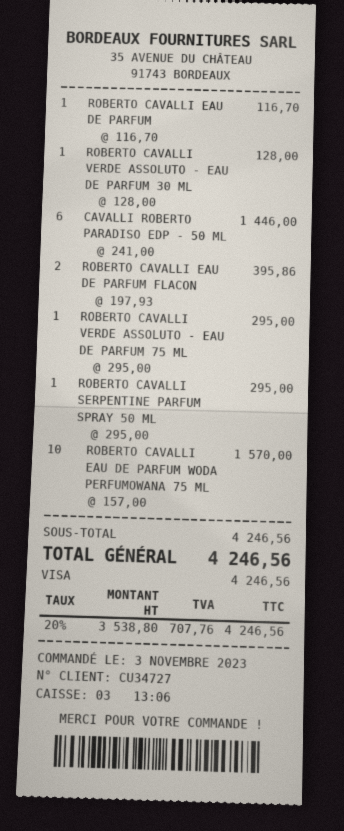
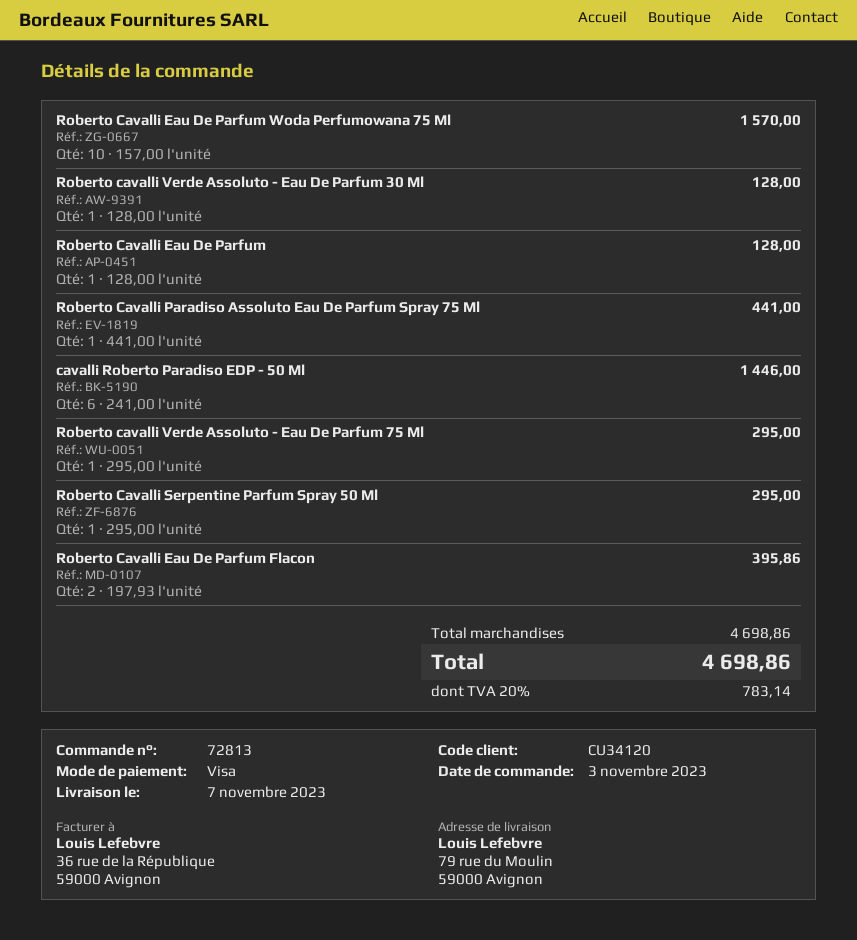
customer number: CU34727 -> CU34120
ROBERTO CAVALLI EAU DE PARFUM: 1 x 116.70 = 116.70 -> 1 x 128.00 = 128.00
Roberto Cavalli Paradiso Assoluto Eau De Parfum Spray 75 Ml: none -> 1 x 441.00 = 441.00
subtotal: 4246.56 -> 4698.86
tax: 20% = 707.76 -> 20% = 783.14
total: 4246.56 -> 4698.86

